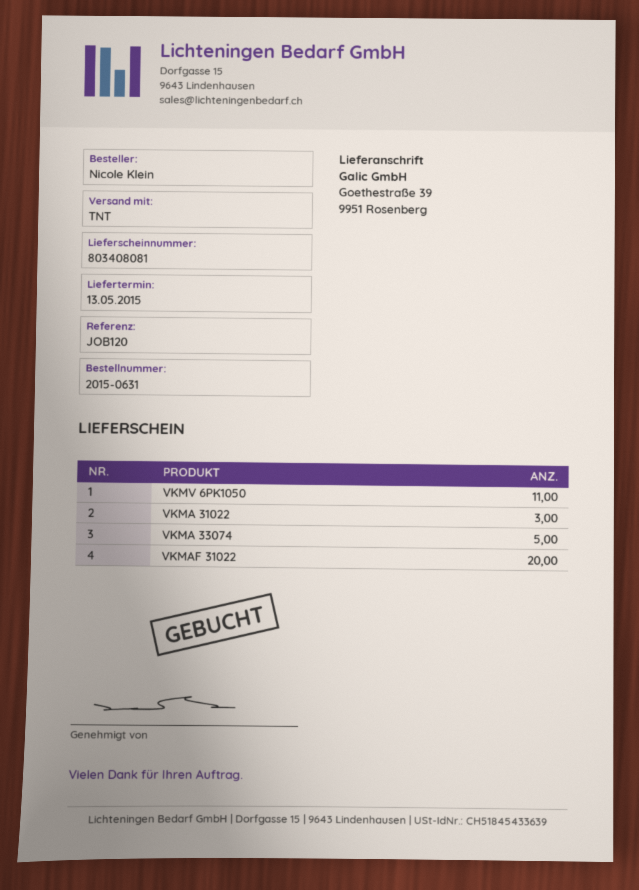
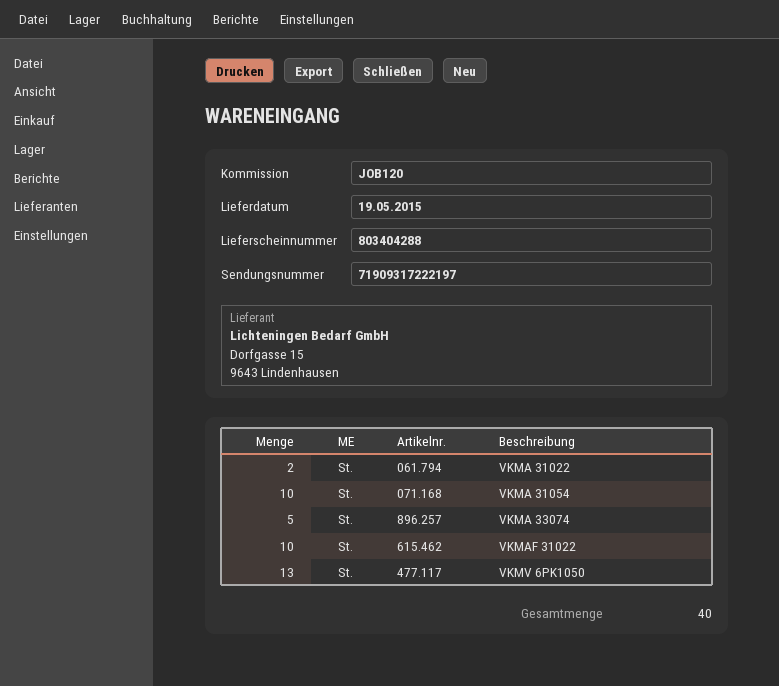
delivery note number: 803408081 -> 803404288
delivery date: 2015-05-13 -> 2015-05-19
VKMV 6PK1050: 11 -> 13
VKMA 31022: 3 -> 2
VKMAF 31022: 20 -> 10
VKMA 31054: none -> 10

